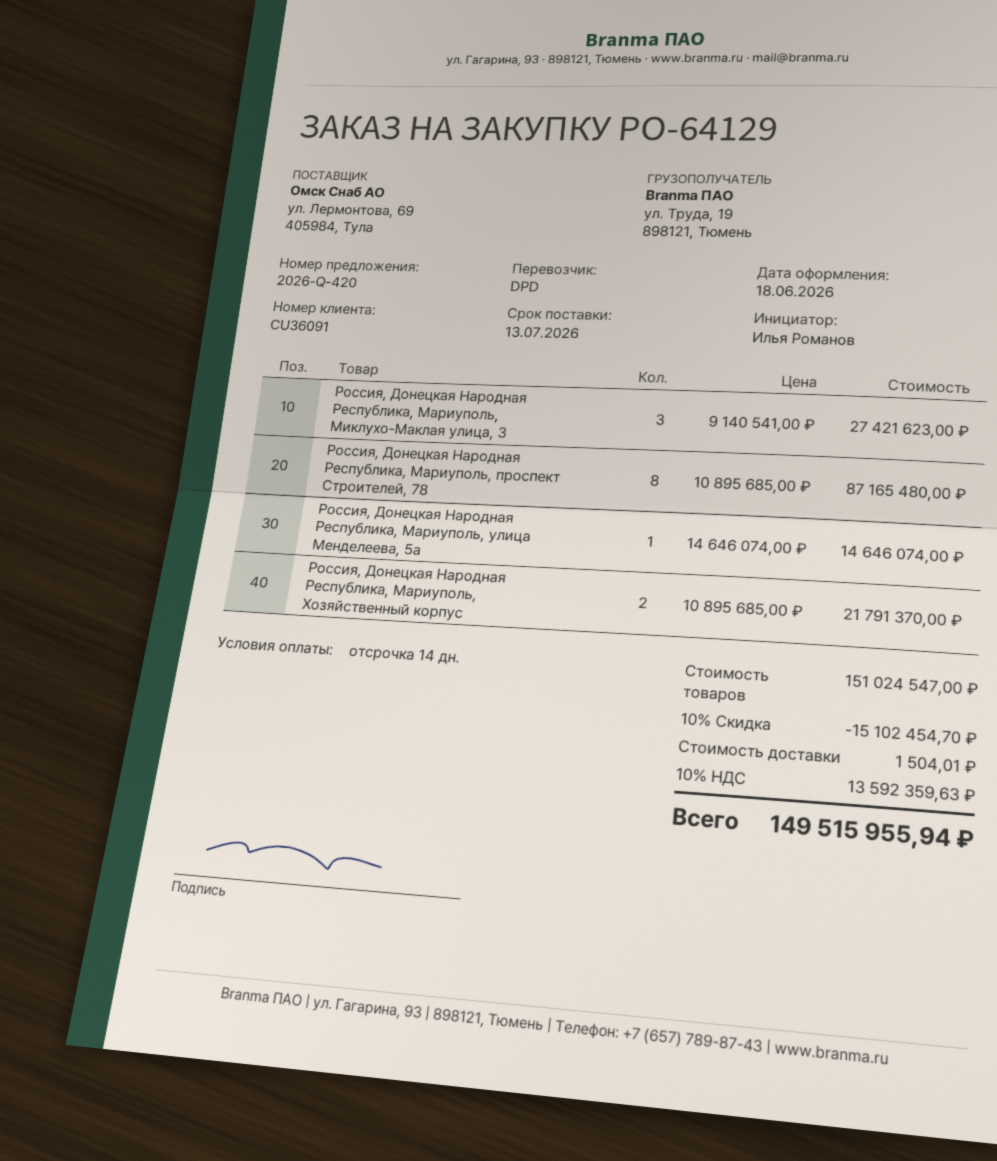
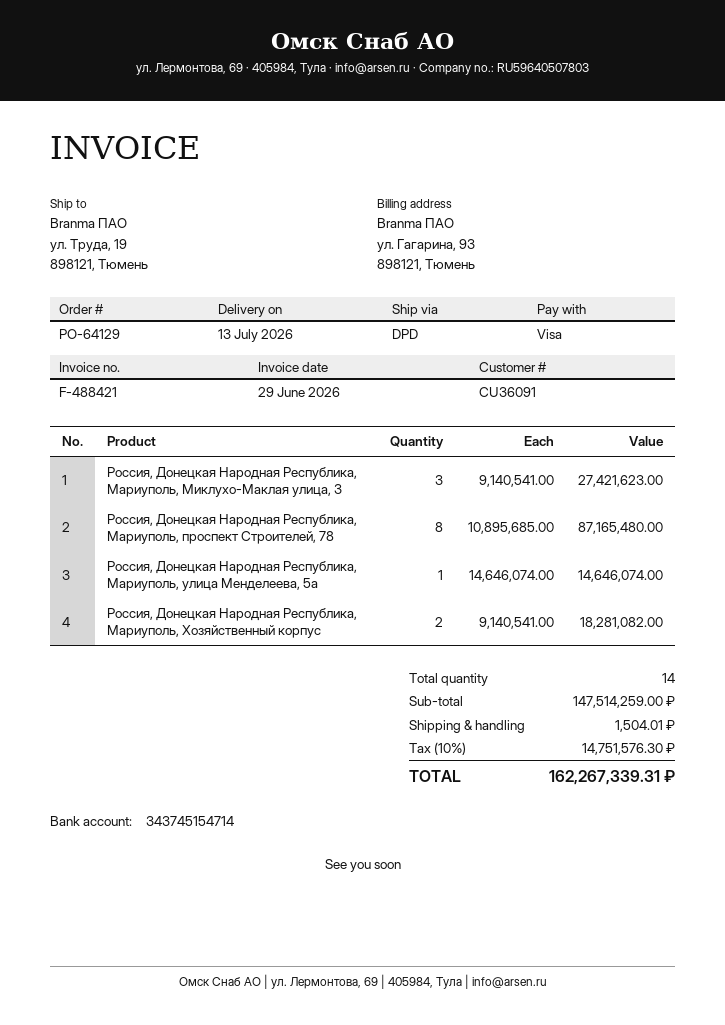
Россия, Донецкая Народная Республика, Мариуполь, Хозяйственный корпус: 2 x 10895685.00 = 21791370.00 -> 2 x 9140541.00 = 18281082.00
subtotal: 151024547.00 -> 147514259.00
discount: 10% = 15102454.70 -> none
tax: 10% = 13592359.63 -> 10% = 14751576.30
total: 149515955.94 -> 162267339.31

